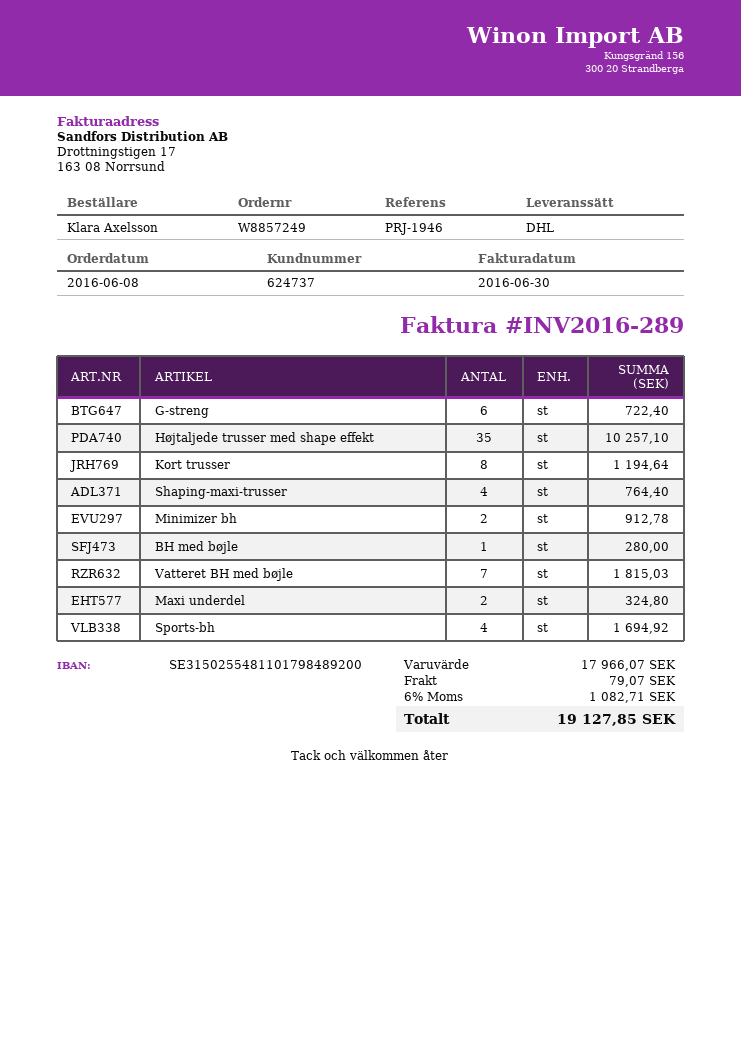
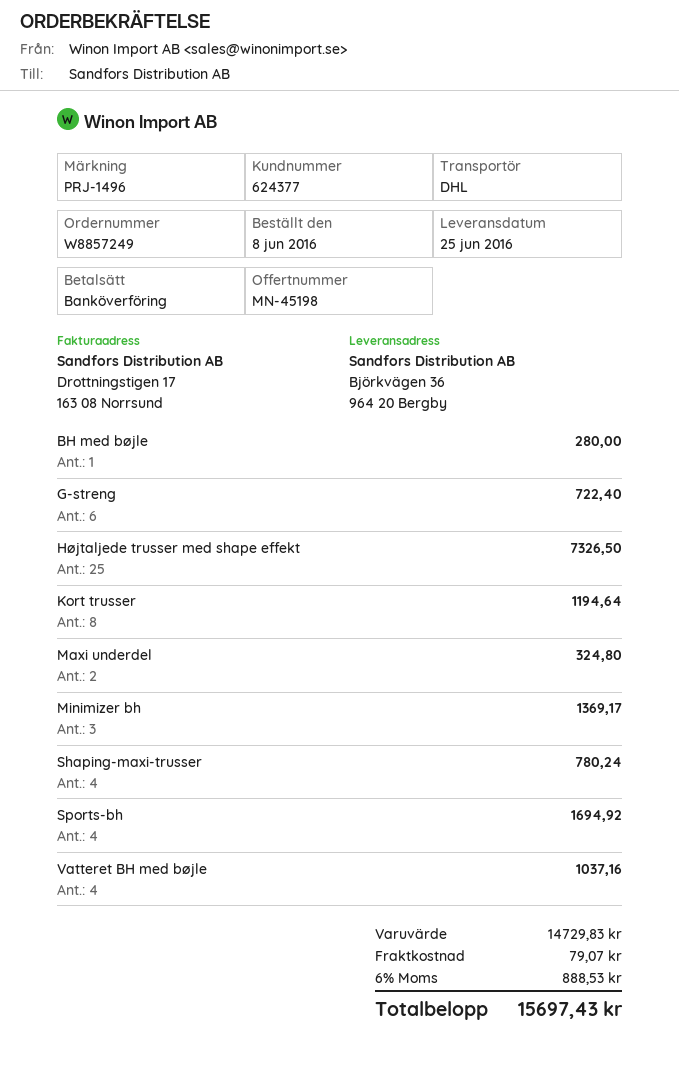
customer number: 624737 -> 624377
reference: PRJ-1946 -> PRJ-1496
Højtaljede trusser med shape effekt: 35 for 10257.10 -> 25 for 7326.50
Shaping-maxi-trusser: 4 for 764.40 -> 4 for 780.24
Minimizer bh: 2 for 912.78 -> 3 for 1369.17
Vatteret BH med bøjle: 7 for 1815.03 -> 4 for 1037.16
subtotal: 17966.07 -> 14729.83
tax: 6% = 1082.71 -> 6% = 888.53
total: 19127.85 -> 15697.43

